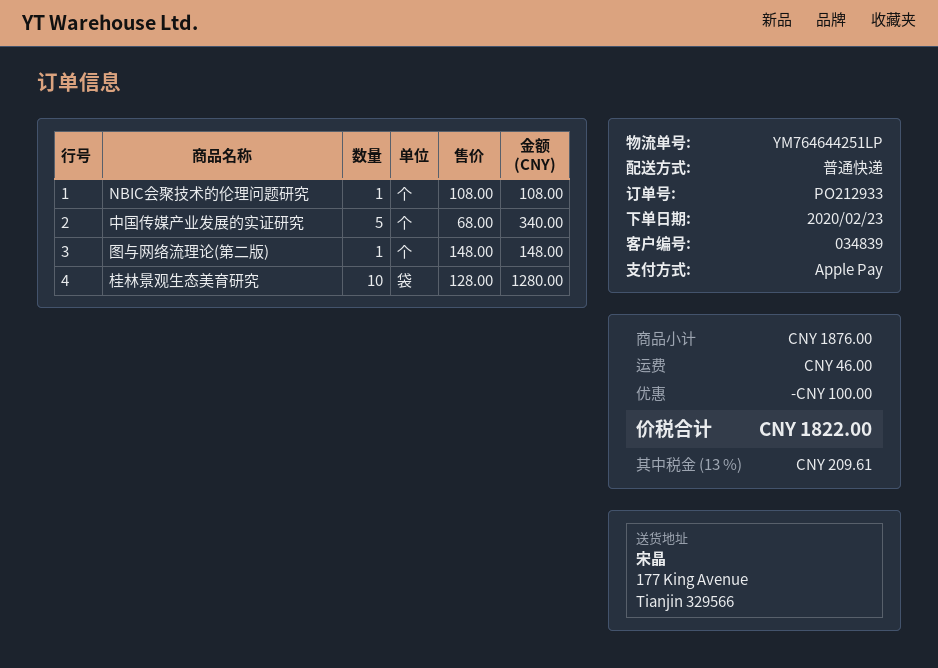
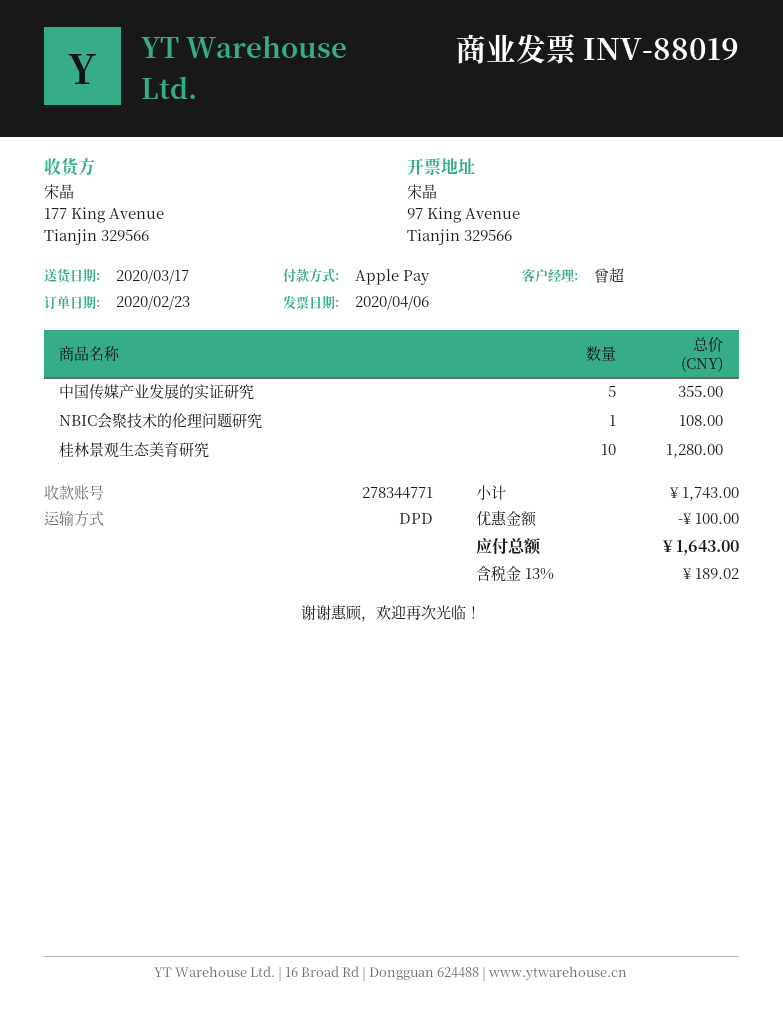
shipping method: standard -> DPD
中国传媒产业发展的实证研究: 5 for 340.00 -> 5 for 355.00
图与网络流理论(第二版): 1 for 148.00 -> none
subtotal: 1876.00 -> 1743.00
shipping: 46.00 -> none
tax: 13% = 209.61 -> 13% = 189.02
total: 1822.00 -> 1643.00

